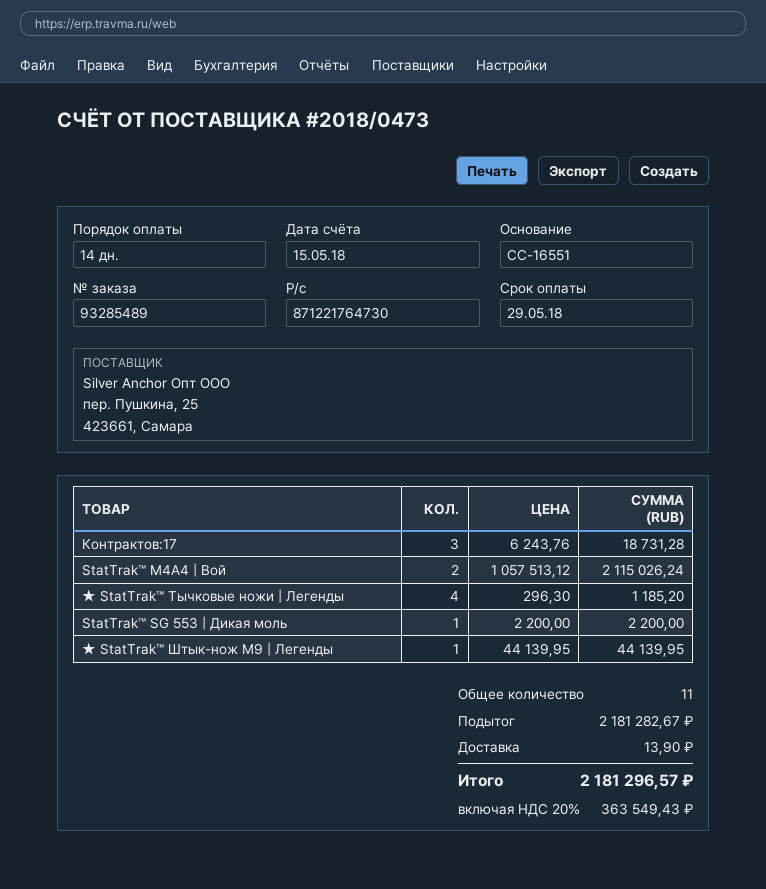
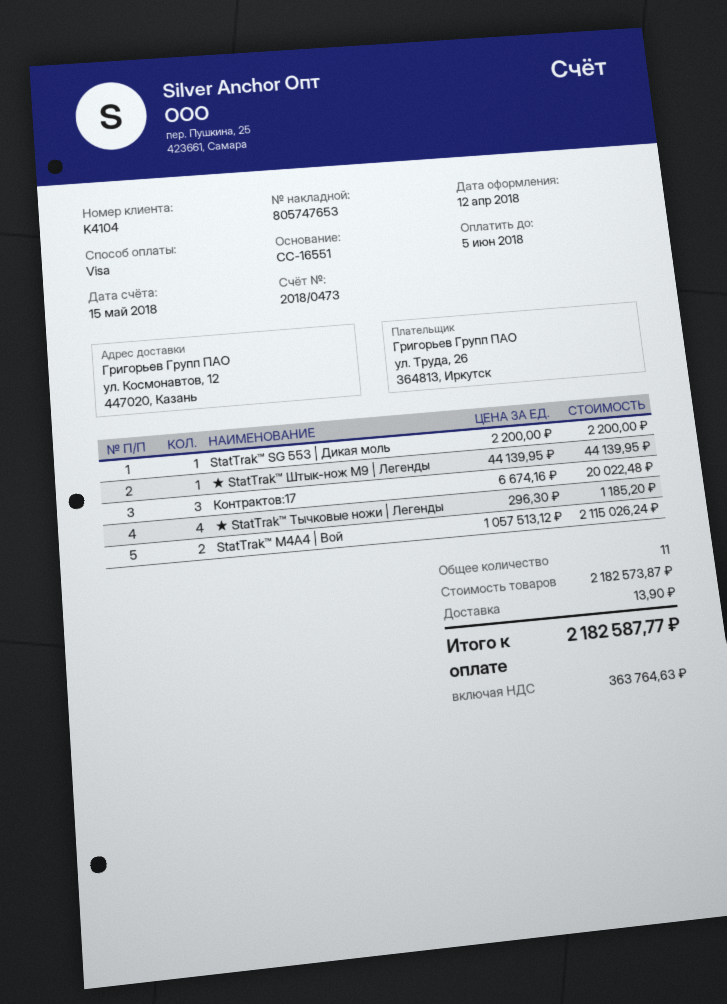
due date: 2018-05-29 -> 2018-06-05
Контрактов:17: 3 x 6243.76 = 18731.28 -> 3 x 6674.16 = 20022.48
subtotal: 2181282.67 -> 2182573.87
tax: 363549.43 -> 363764.63
total: 2181296.57 -> 2182587.77

